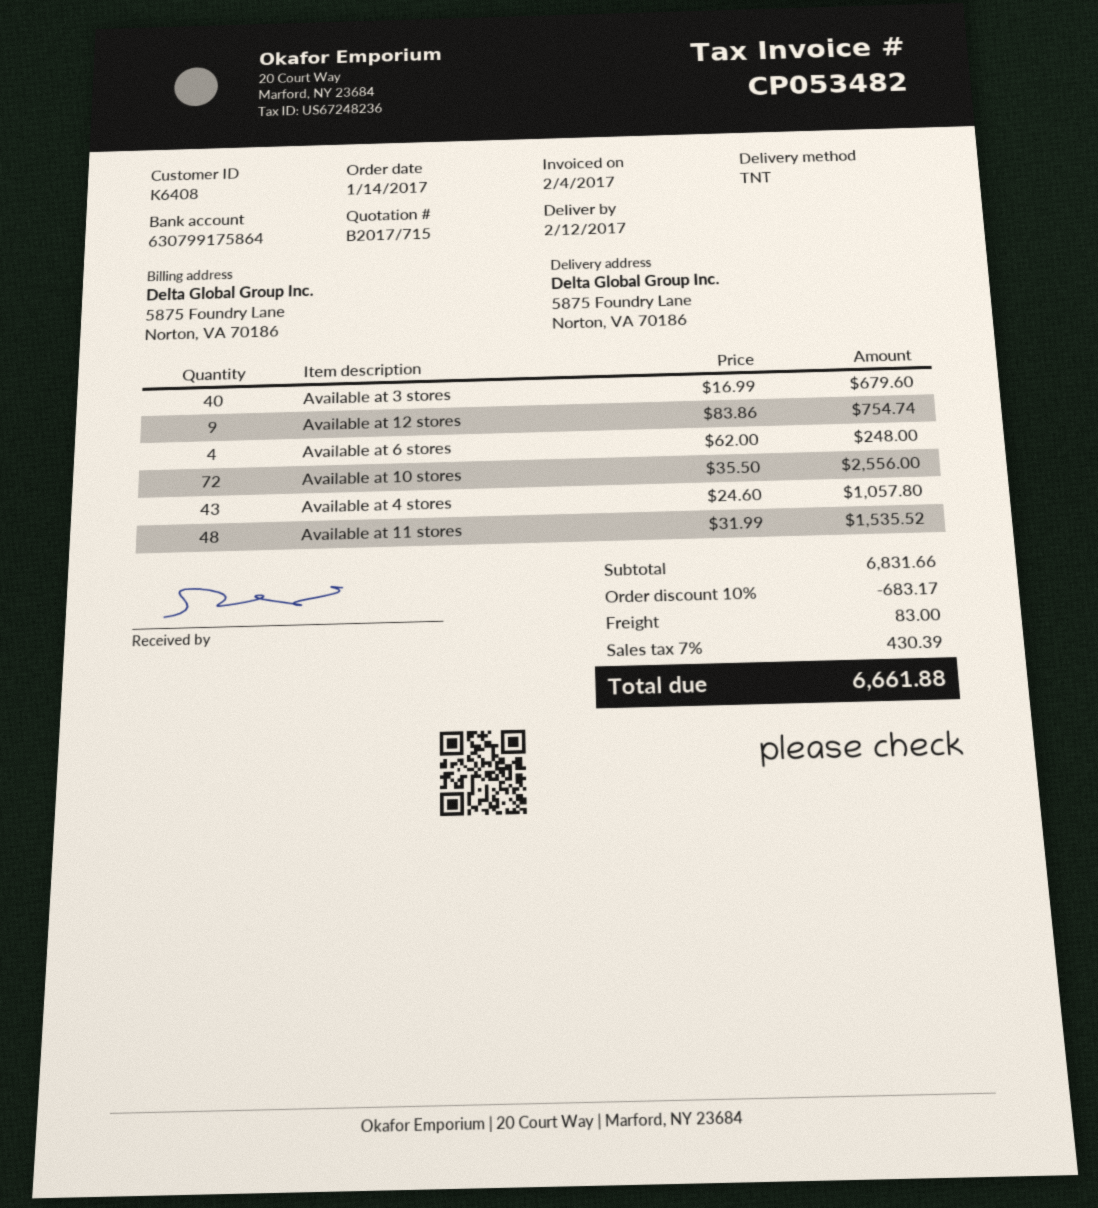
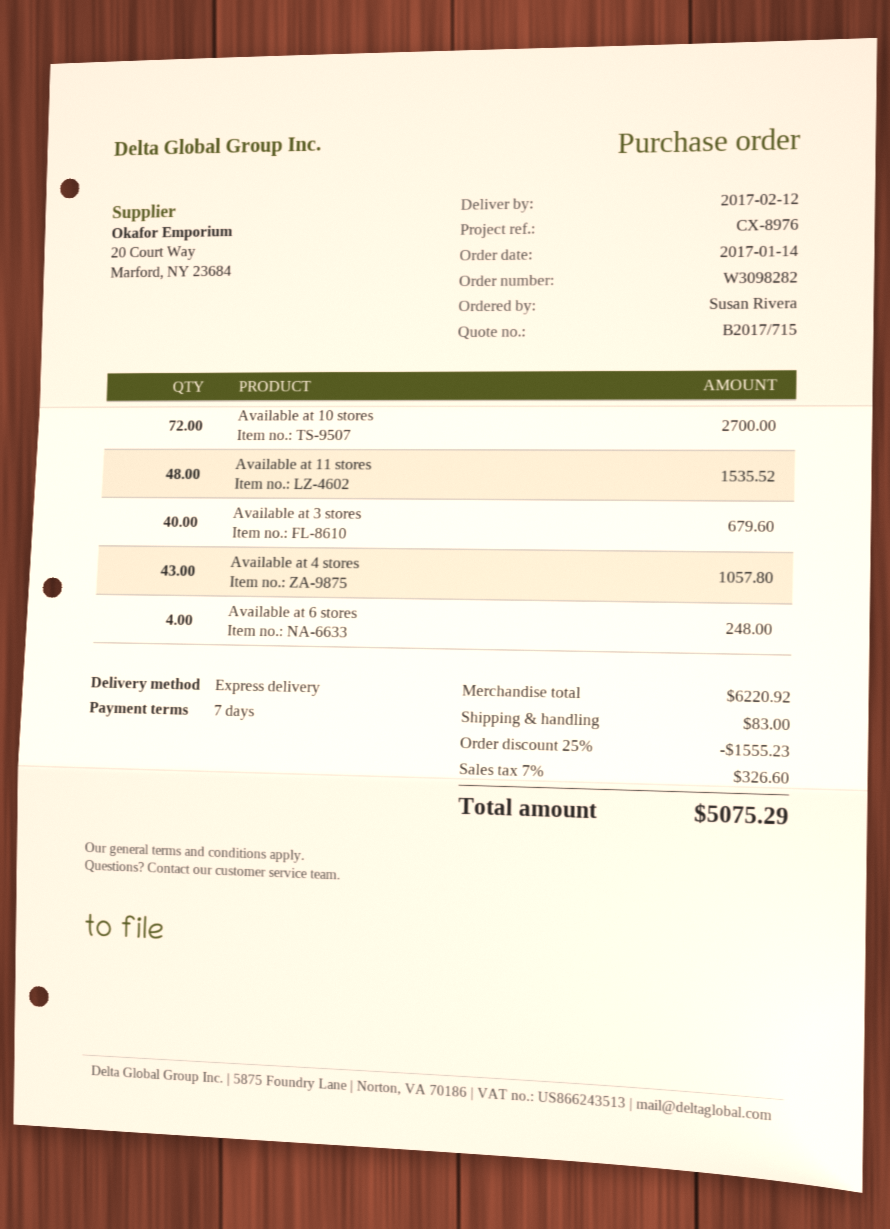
shipping method: TNT -> express
Available at 12 stores: 9 for 754.74 -> none
Available at 10 stores: 72 for 2556.00 -> 72 for 2700.00
subtotal: 6831.66 -> 6220.92
discount: 10% = 683.17 -> 25% = 1555.23
tax: 7% = 430.39 -> 7% = 326.60
total: 6661.88 -> 5075.29

